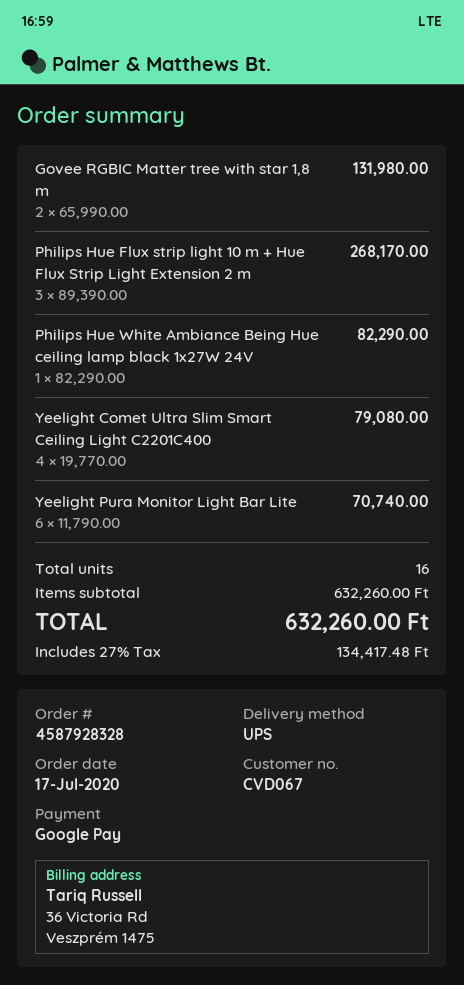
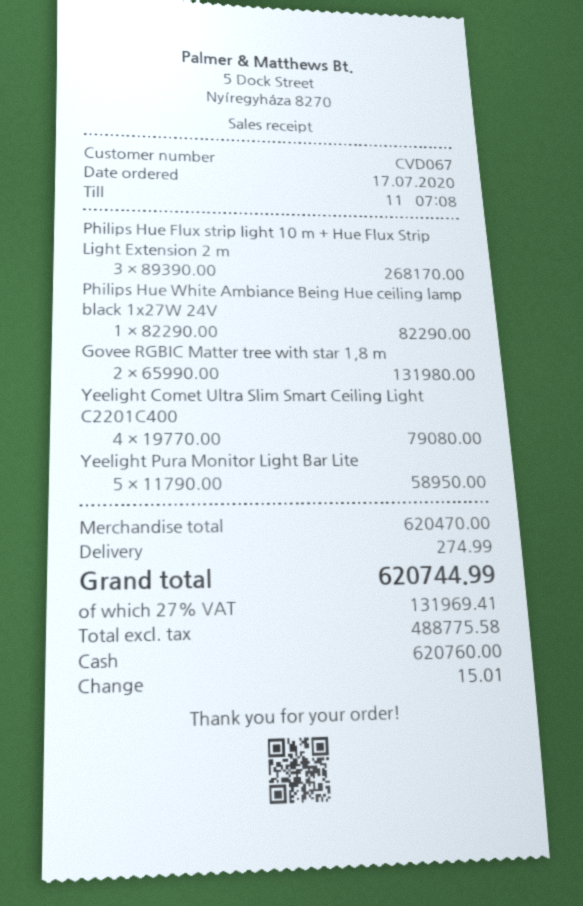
payment method: Google Pay -> cash
Yeelight Pura Monitor Light Bar Lite: 6 x 11790.00 = 70740.00 -> 5 x 11790.00 = 58950.00
subtotal: 632260.00 -> 620470.00
shipping: none -> 274.99
tax: 27% = 134417.48 -> 27% = 131969.41
total: 632260.00 -> 620744.99

